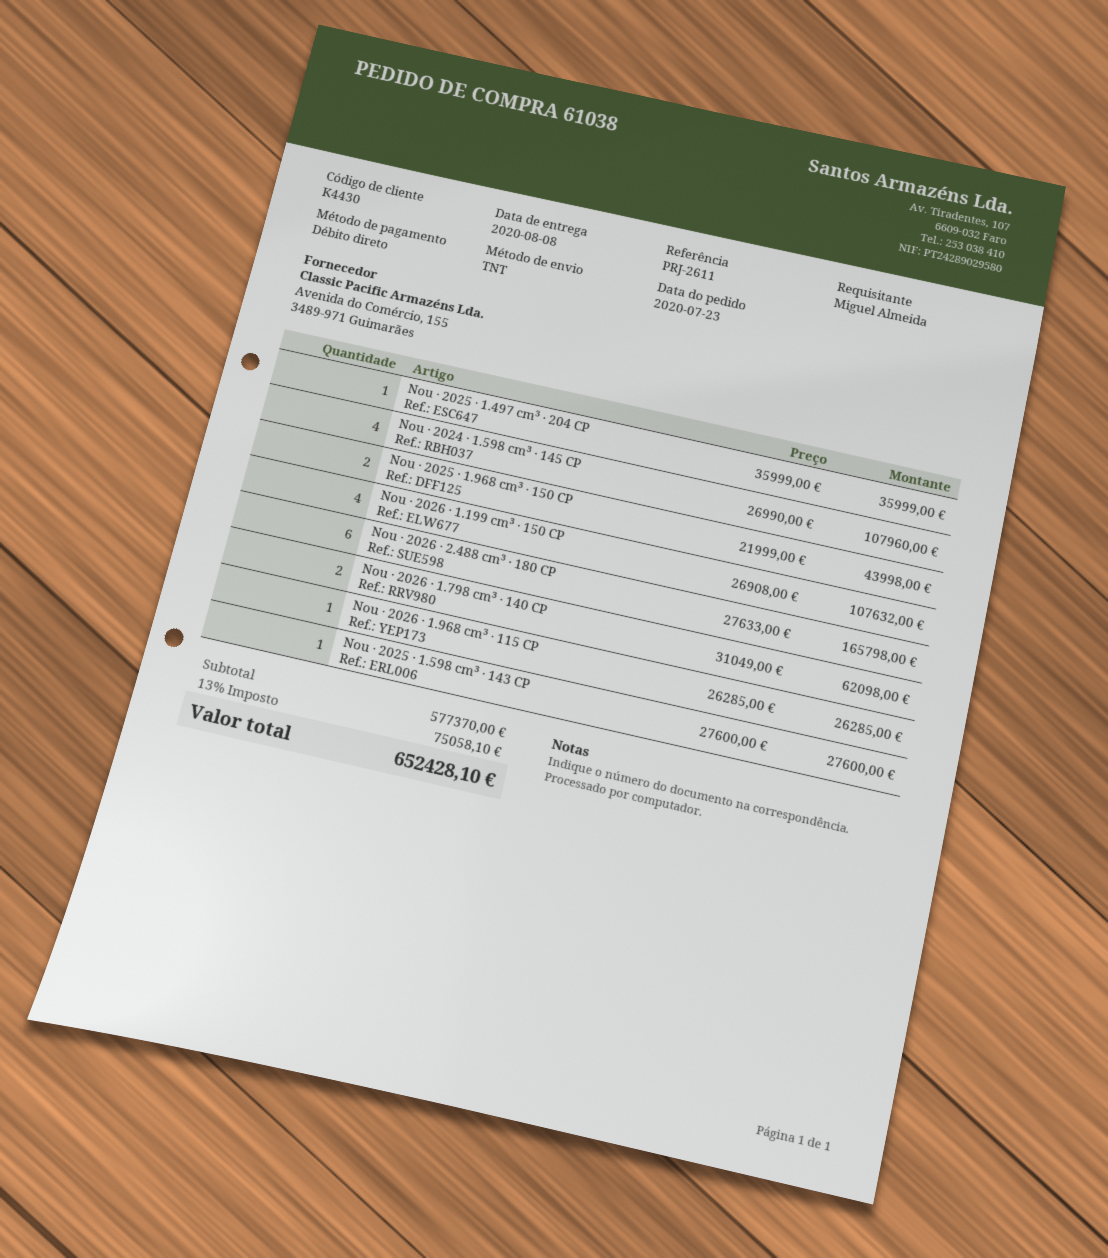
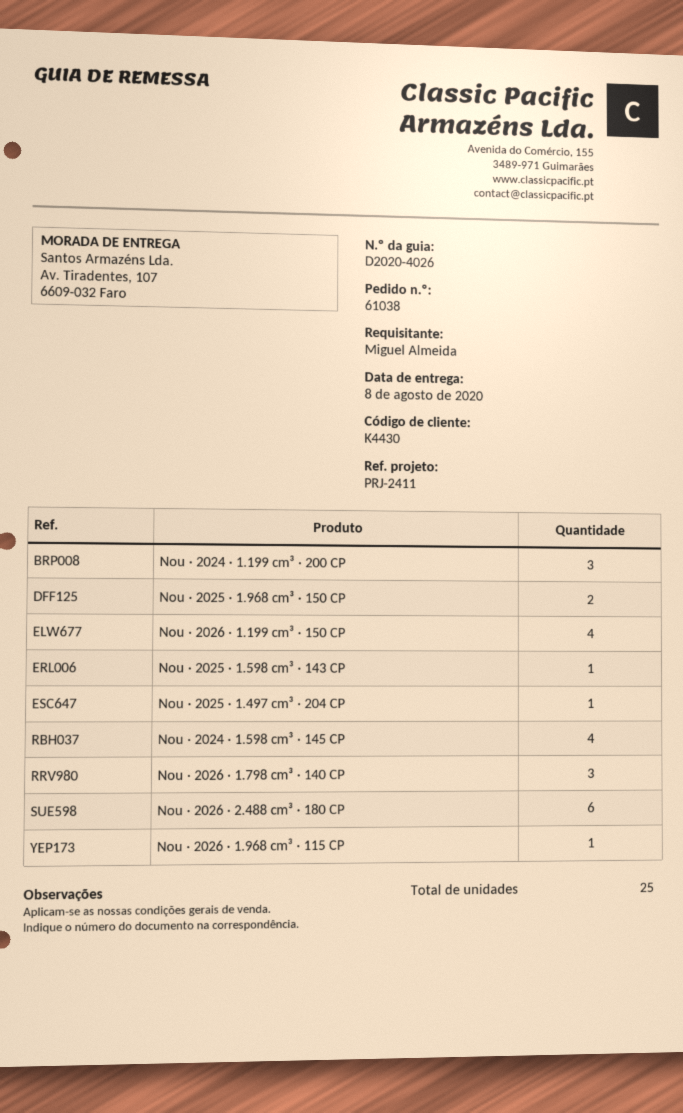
reference: PRJ-2611 -> PRJ-2411
Nou · 2026 · 1.798 cm³ · 140 CP: 2 -> 3
Nou · 2024 · 1.199 cm³ · 200 CP: none -> 3

